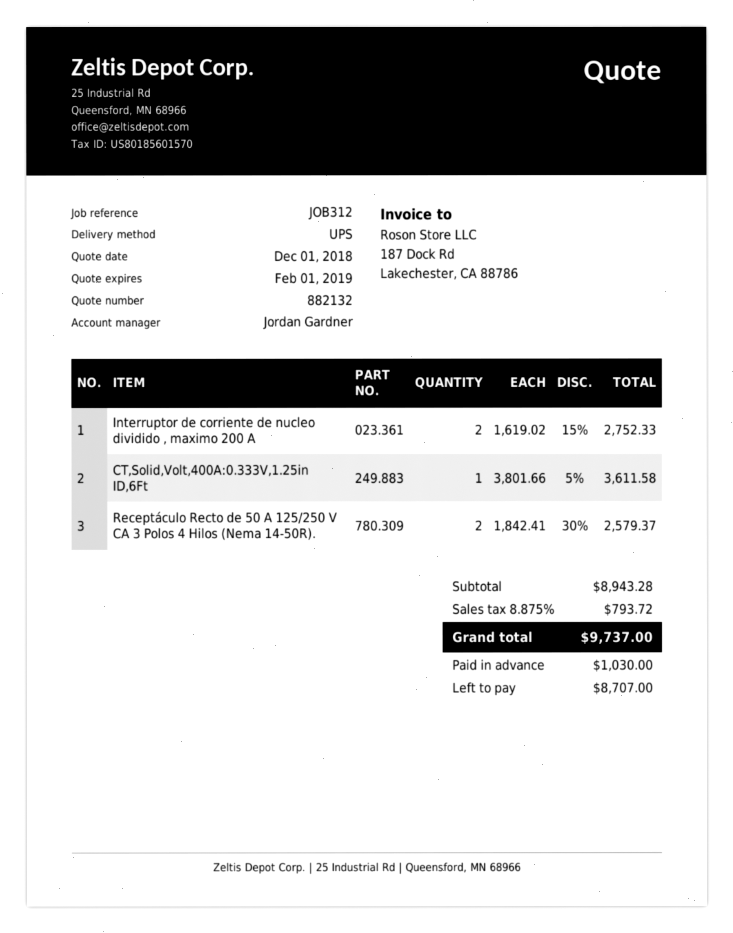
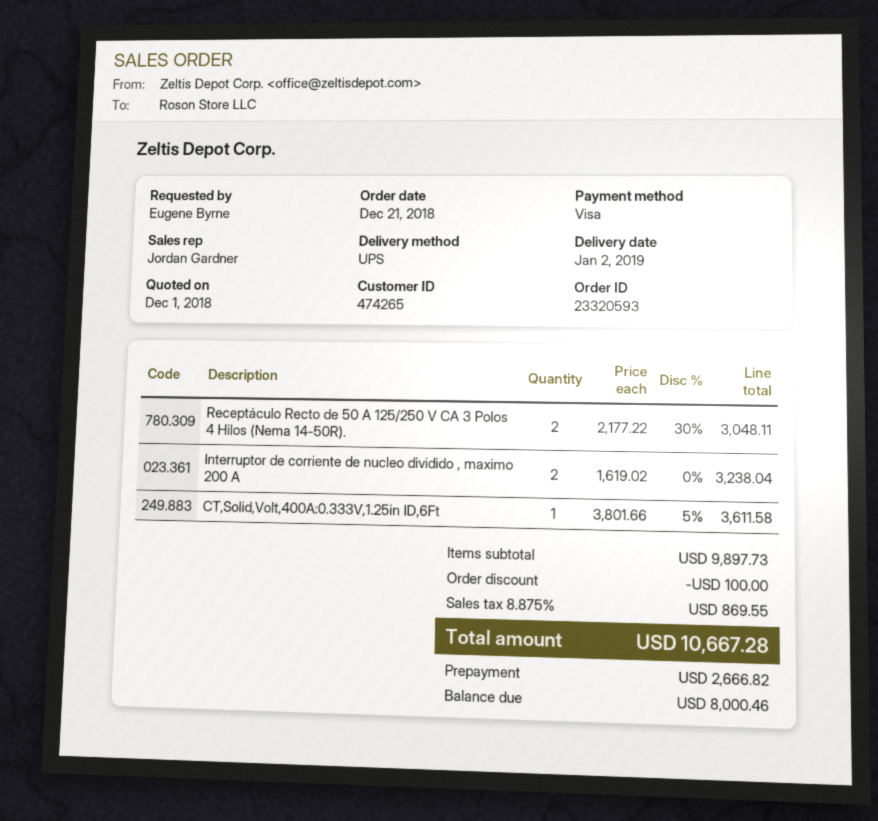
Interruptor de corriente de nucleo dividido , maximo 200 A: 2 x 1619.02 - 15% = 2752.33 -> 2 x 1619.02 = 3238.04
Receptáculo Recto de 50 A 125/250 V CA 3 Polos 4 Hilos (Nema 14-50R).: 2 x 1842.41 - 30% = 2579.37 -> 2 x 2177.22 - 30% = 3048.11
subtotal: 8943.28 -> 9897.73
discount: none -> 100.00
tax: 8.875% = 793.72 -> 8.875% = 869.55
total: 9737.00 -> 10667.28
deposit: 1030.00 -> 2666.82
balance: 8707.00 -> 8000.46

